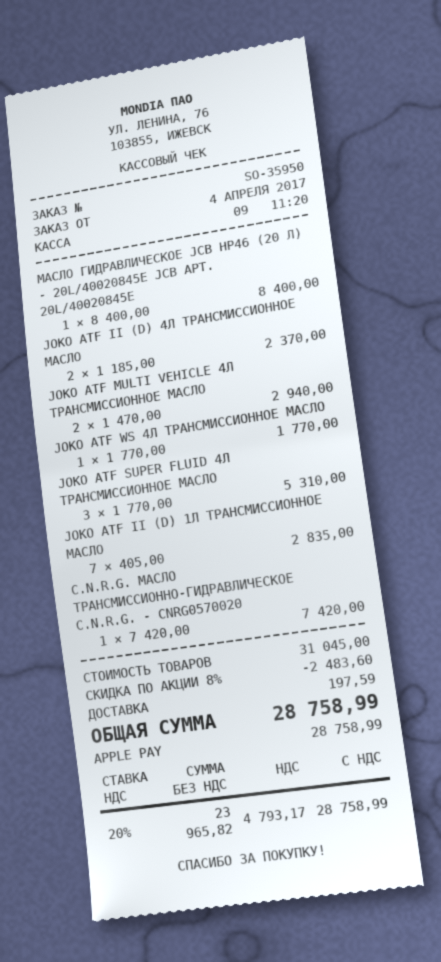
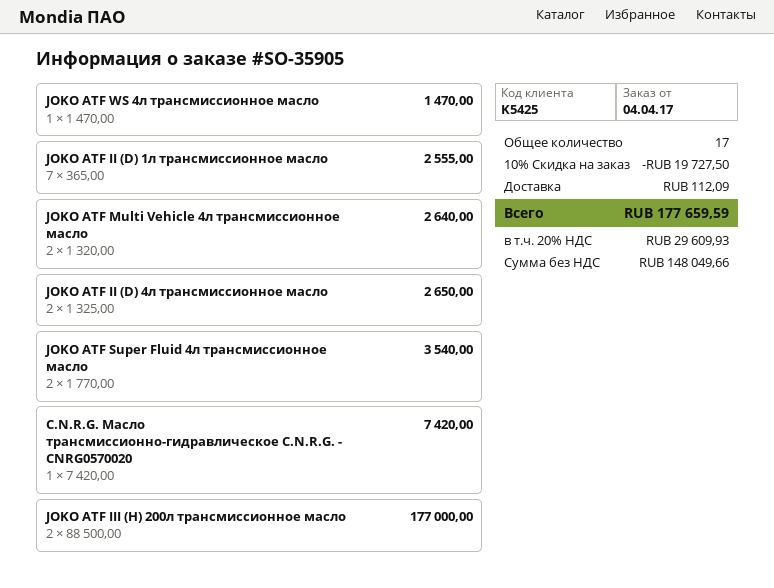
order number: SO-35950 -> SO-35905
МАСЛО ГИДРАВЛИЧЕСКОЕ JCB HP46 (20 Л) - 20L/40020845E JCB АРТ. 20L/40020845E: 1 x 8400.00 = 8400.00 -> none
JOKO ATF II (D) 4Л ТРАНСМИССИОННОЕ МАСЛО: 2 x 1185.00 = 2370.00 -> 2 x 1325.00 = 2650.00
JOKO ATF MULTI VEHICLE 4Л ТРАНСМИССИОННОЕ МАСЛО: 2 x 1470.00 = 2940.00 -> 2 x 1320.00 = 2640.00
JOKO ATF WS 4Л ТРАНСМИССИОННОЕ МАСЛО: 1 x 1770.00 = 1770.00 -> 1 x 1470.00 = 1470.00
JOKO ATF SUPER FLUID 4Л ТРАНСМИССИОННОЕ МАСЛО: 3 x 1770.00 = 5310.00 -> 2 x 1770.00 = 3540.00
JOKO ATF II (D) 1Л ТРАНСМИССИОННОЕ МАСЛО: 7 x 405.00 = 2835.00 -> 7 x 365.00 = 2555.00
JOKO ATF III (H) 200л трансмиссионное масло: none -> 2 x 88500.00 = 177000.00
discount: 8% = 2483.60 -> 10% = 19727.50
shipping: 197.59 -> 112.09
net: 23965.82 -> 148049.66
tax: 20% = 4793.17 -> 20% = 29609.93
total: 28758.99 -> 177659.59

